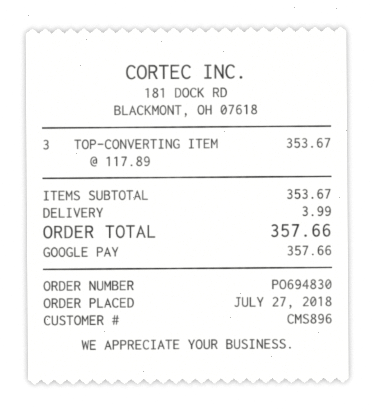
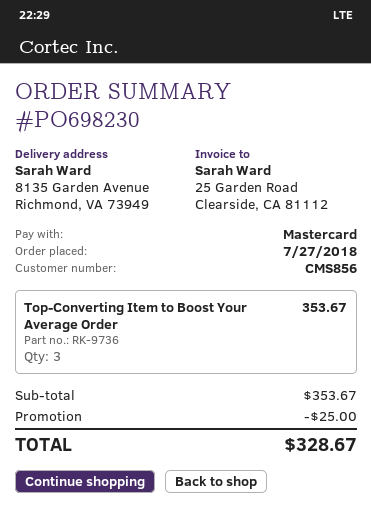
order number: PO694830 -> PO698230
customer number: CMS896 -> CMS856
payment method: Google Pay -> Mastercard
discount: none -> 25.00
shipping: 3.99 -> none
total: 357.66 -> 328.67

